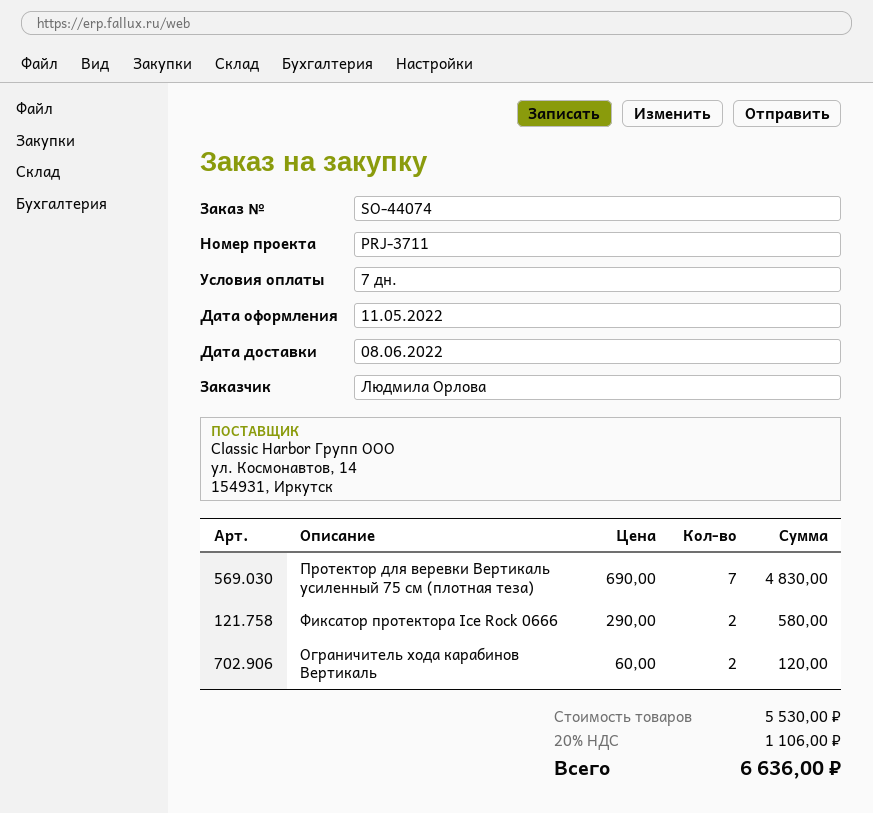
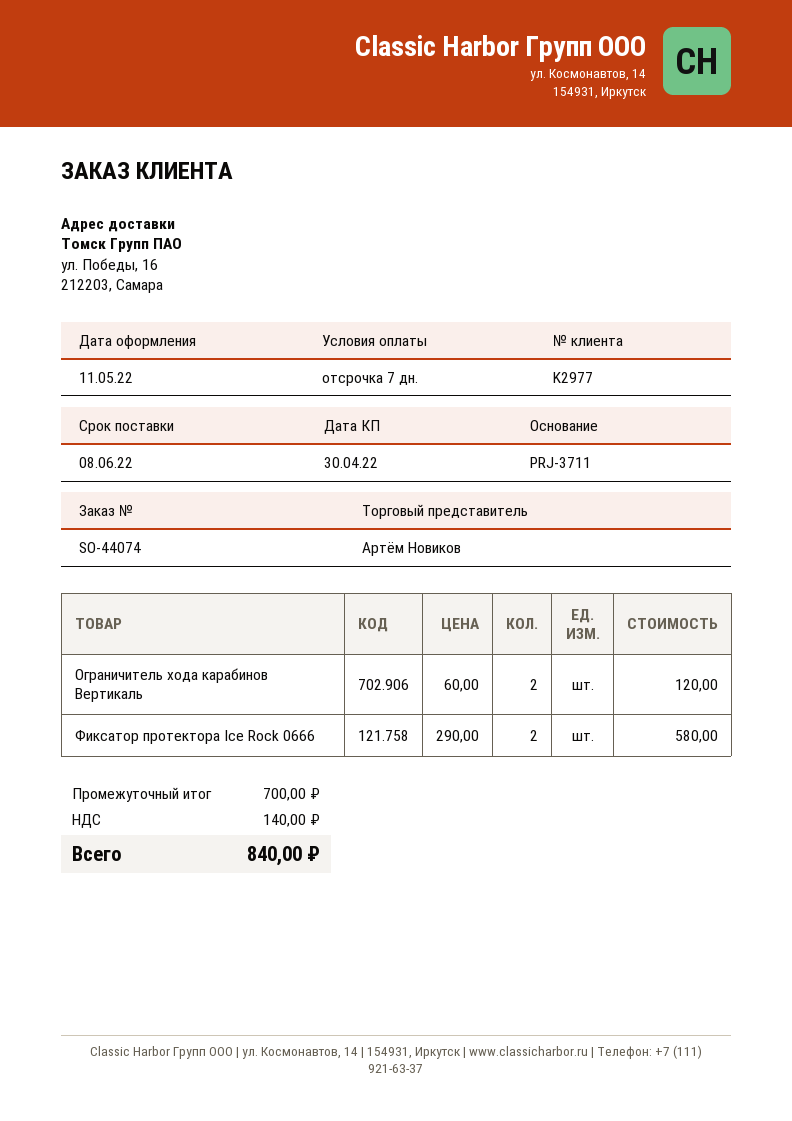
Протектор для веревки Вертикаль усиленный 75 см (плотная теза): 7 x 690.00 = 4830.00 -> none
subtotal: 5530.00 -> 700.00
tax: 1106.00 -> 140.00
total: 6636.00 -> 840.00

